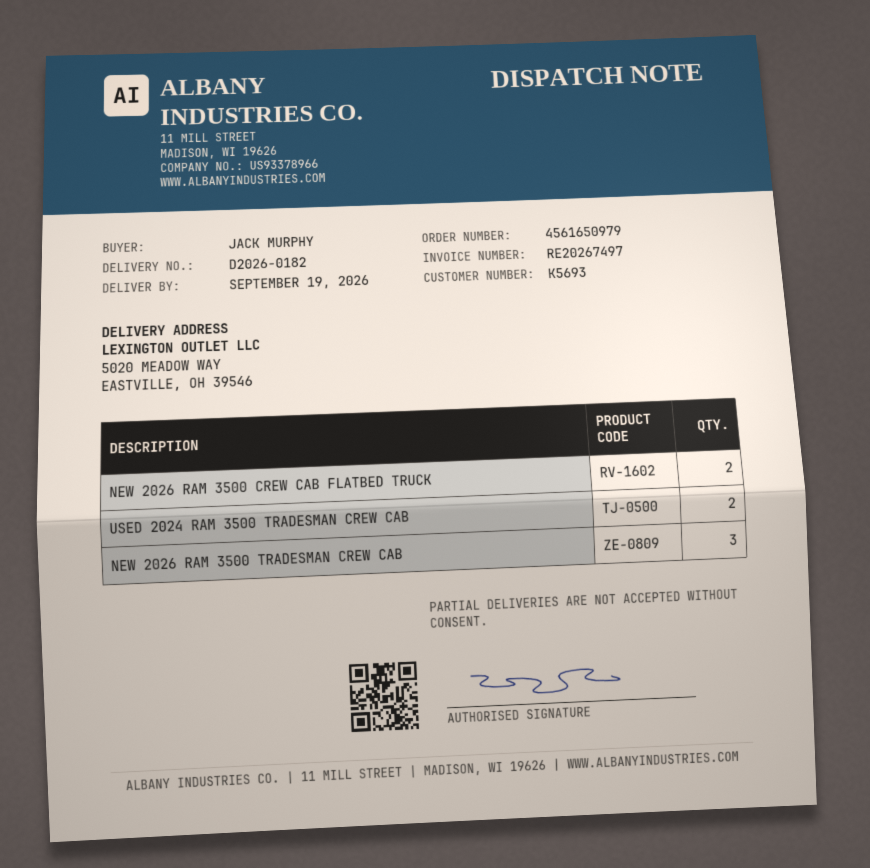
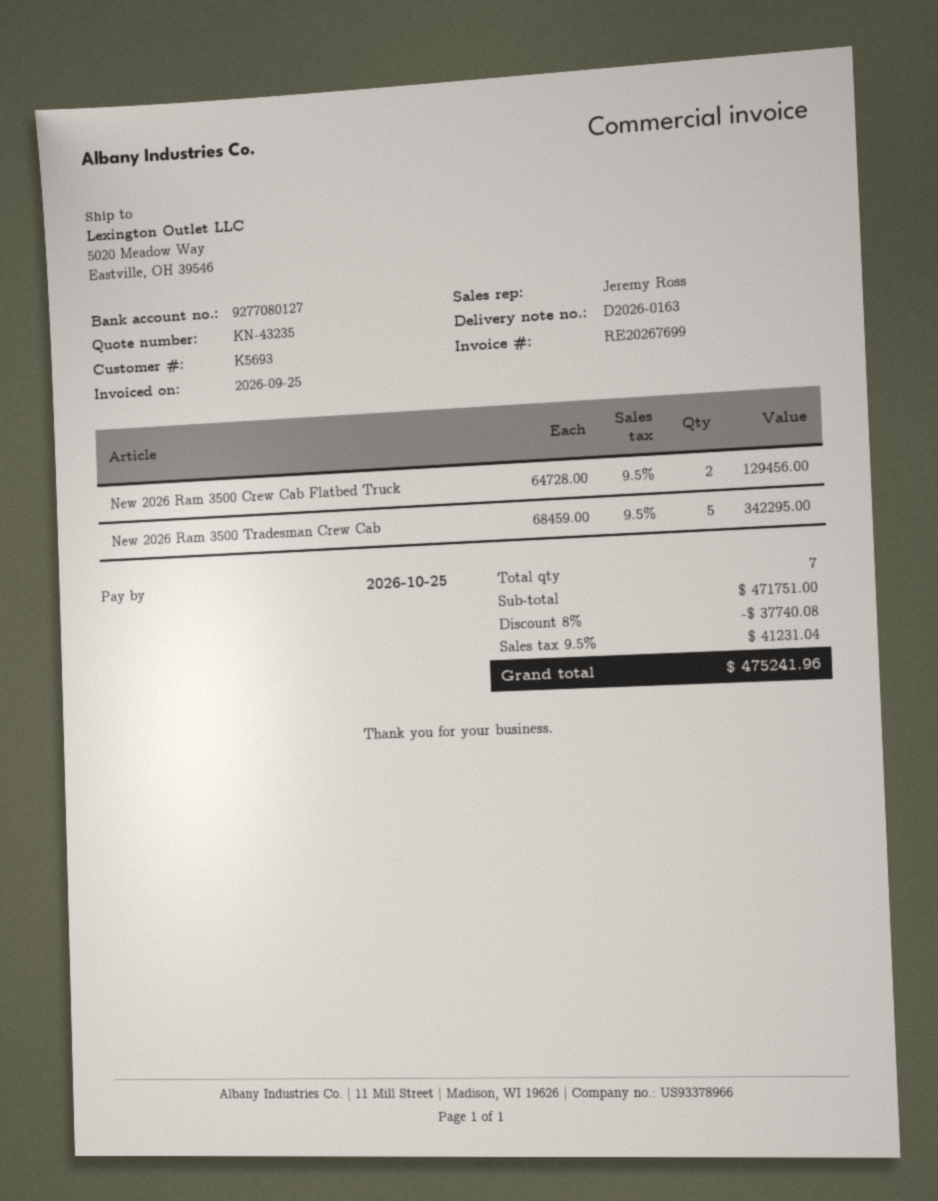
delivery note number: D2026-0182 -> D2026-0163
invoice number: RE20267497 -> RE20267699
USED 2024 RAM 3500 TRADESMAN CREW CAB: 2 -> none
NEW 2026 RAM 3500 TRADESMAN CREW CAB: 3 -> 5

